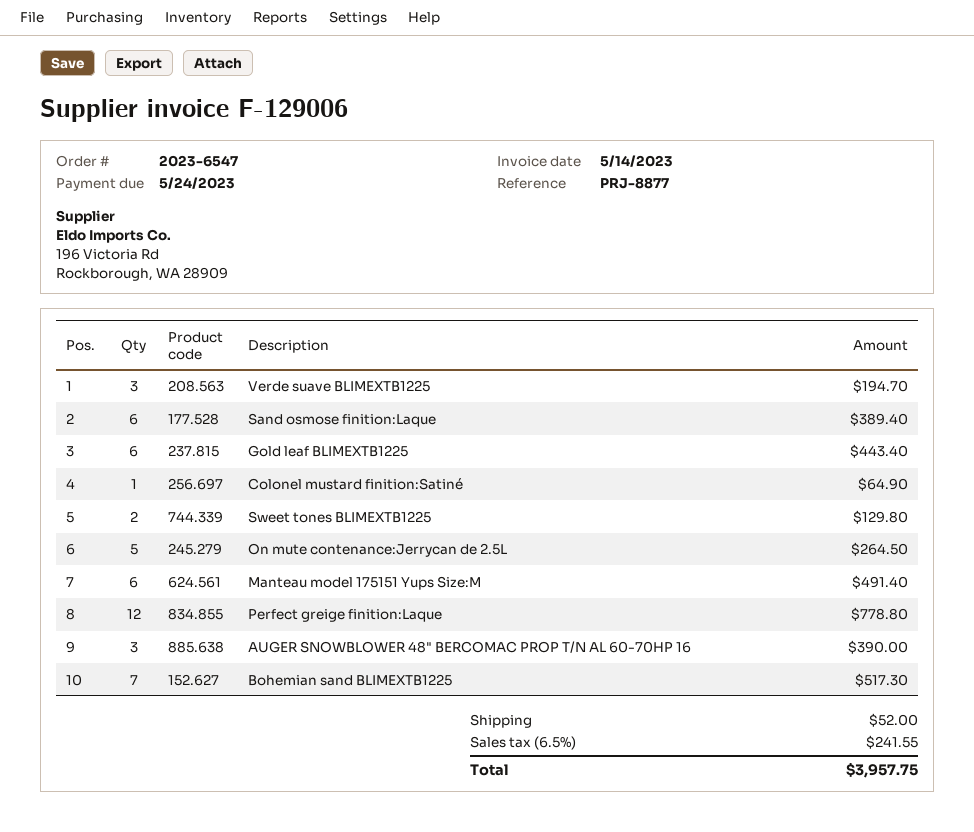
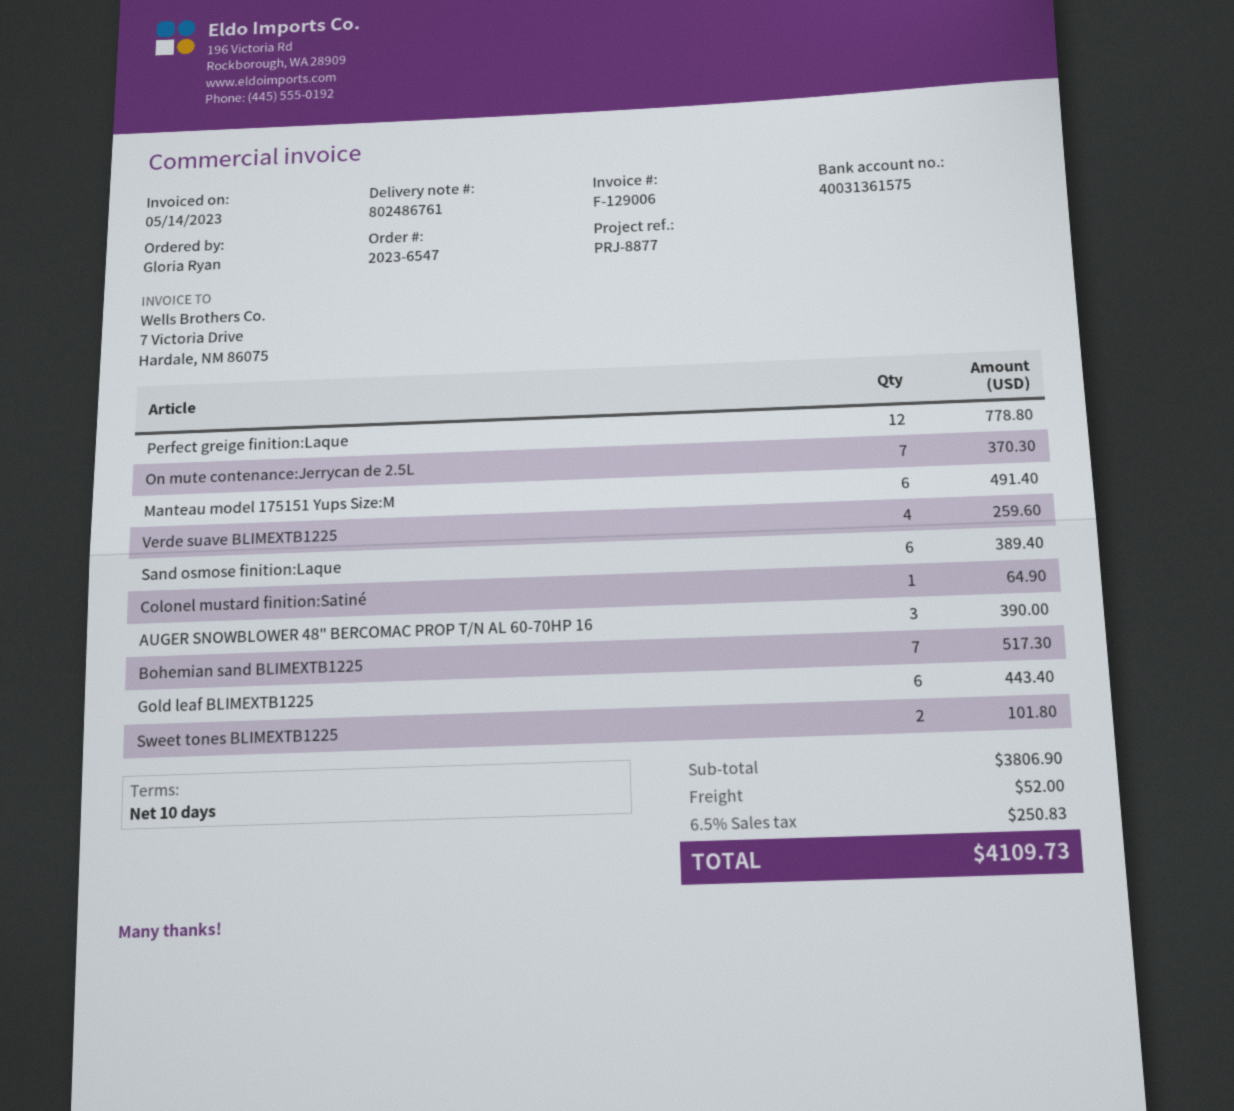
Verde suave BLIMEXTB1225: 3 for 194.70 -> 4 for 259.60
Sweet tones BLIMEXTB1225: 2 for 129.80 -> 2 for 101.80
On mute contenance:Jerrycan de 2.5L: 5 for 264.50 -> 7 for 370.30
tax: 6.5% = 241.55 -> 6.5% = 250.83
total: 3957.75 -> 4109.73

